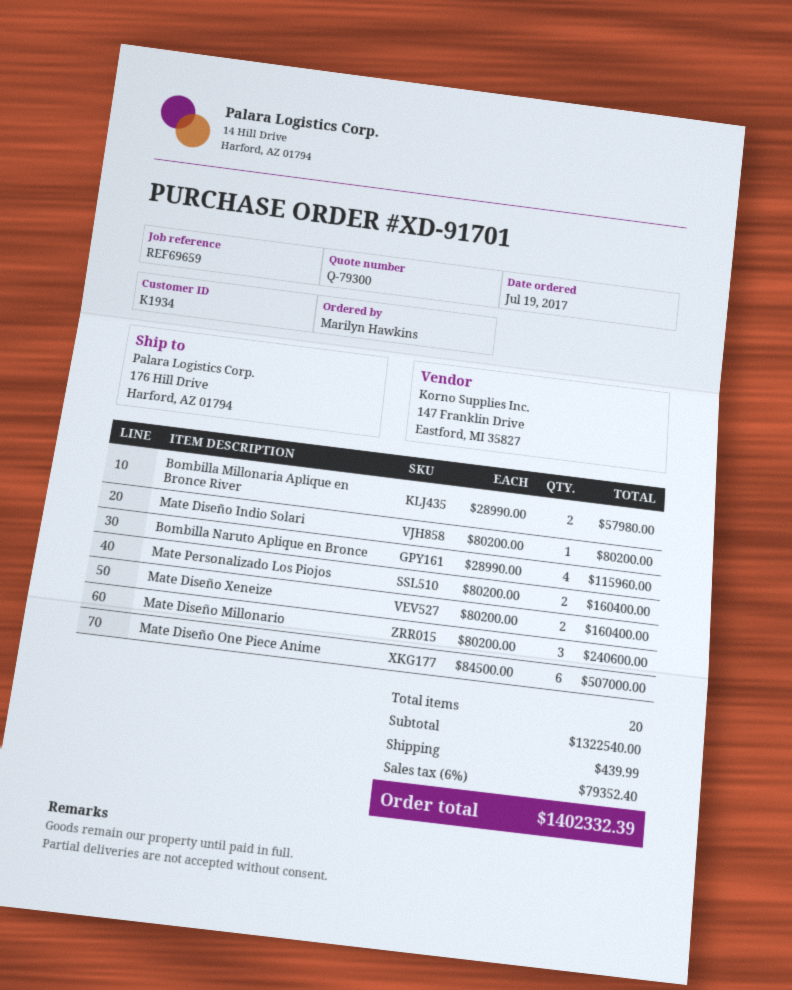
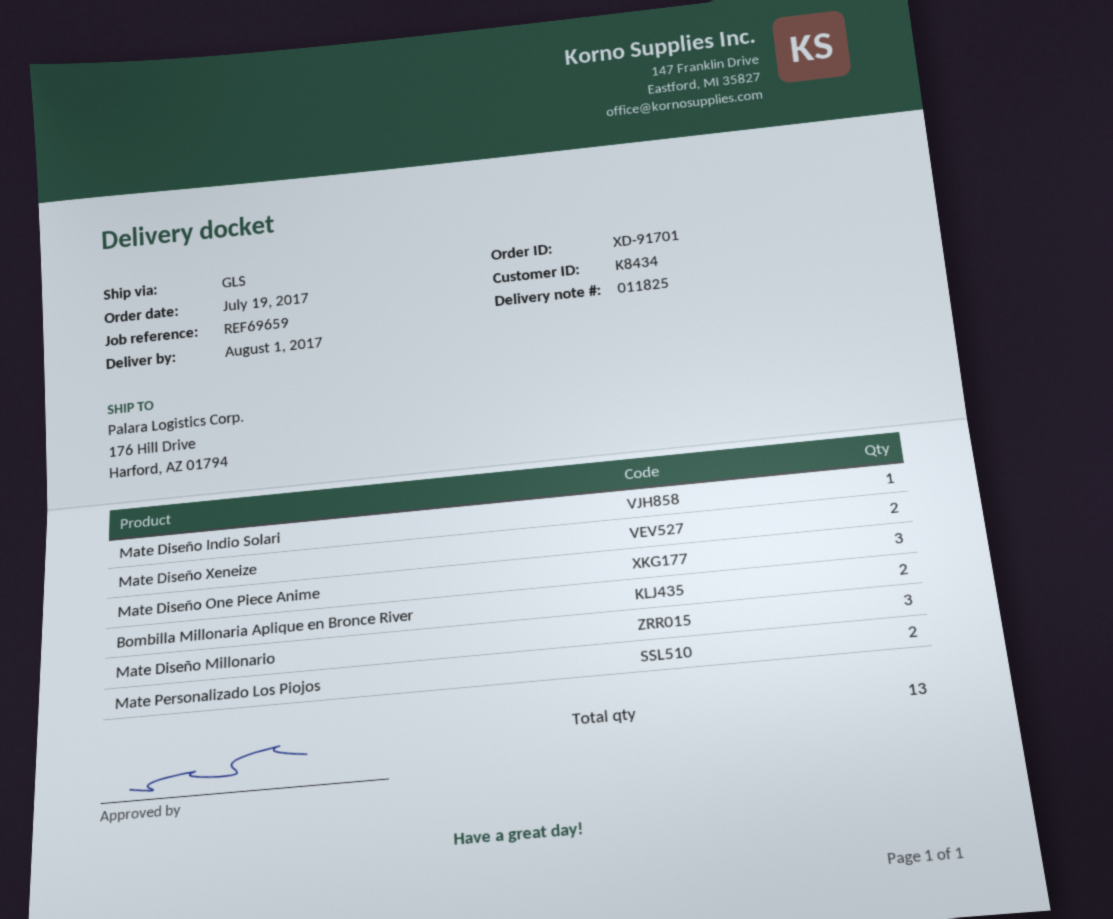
customer number: K1934 -> K8434
Bombilla Naruto Aplique en Bronce: 4 -> none
Mate Diseño One Piece Anime: 6 -> 3
total quantity: 20 -> 13

